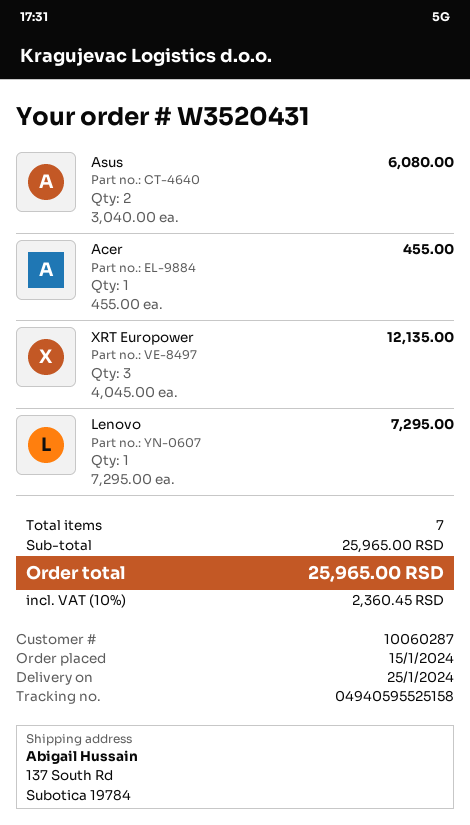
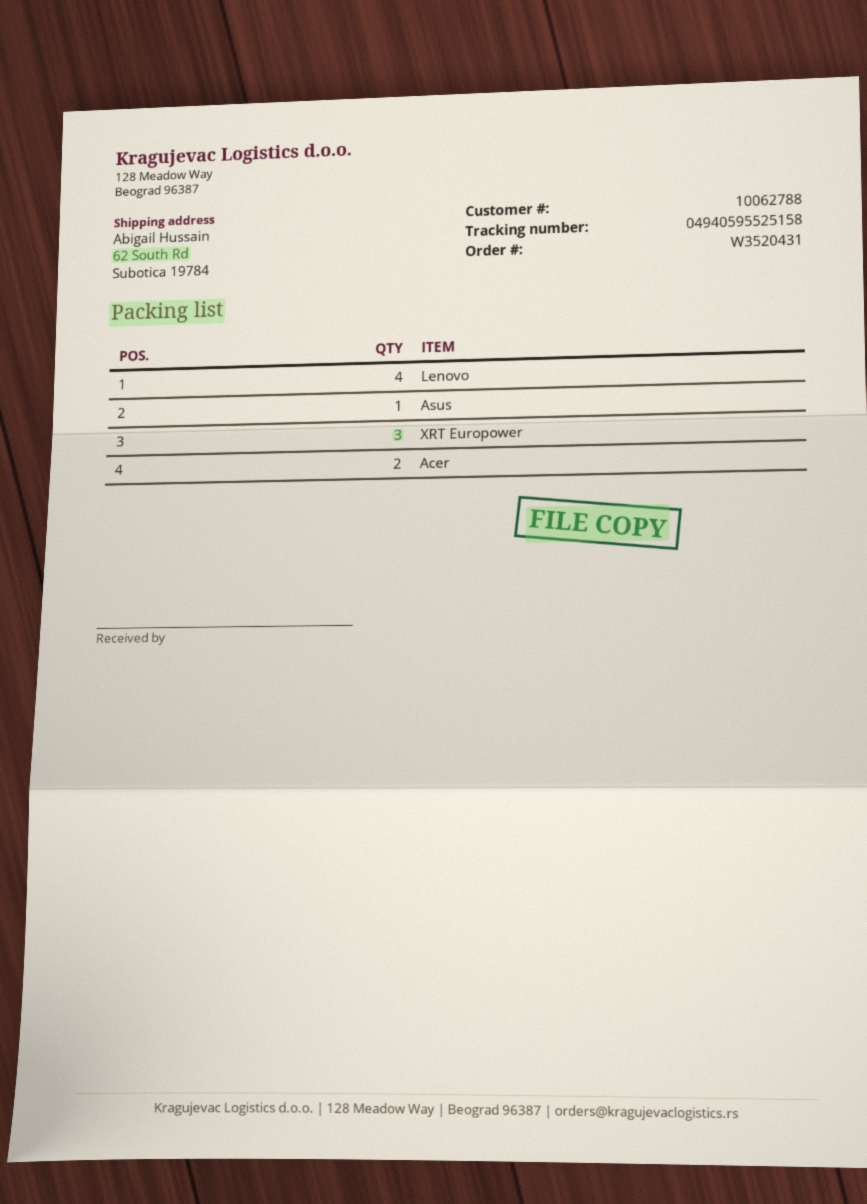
customer number: 10060287 -> 10062788
ship to: 137 South Rd, Subotica 19784 -> 62 South Rd, Subotica 19784
Asus: 2 -> 1
Acer: 1 -> 2
Lenovo: 1 -> 4

